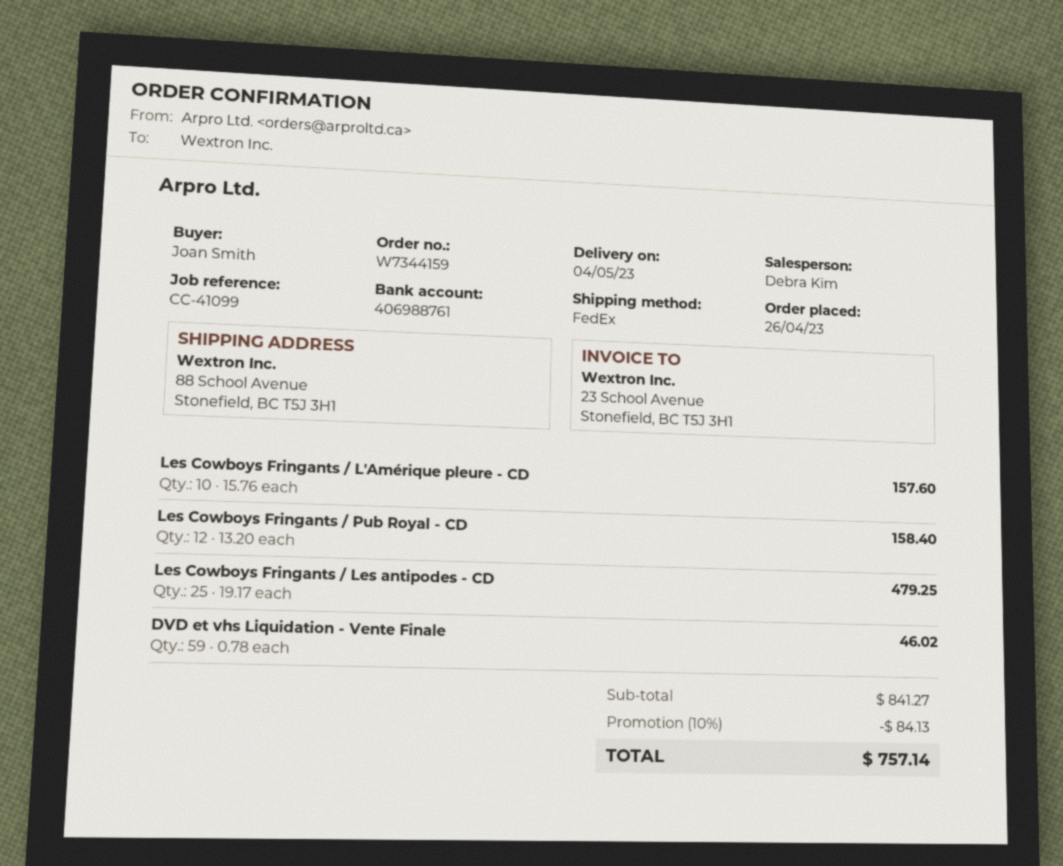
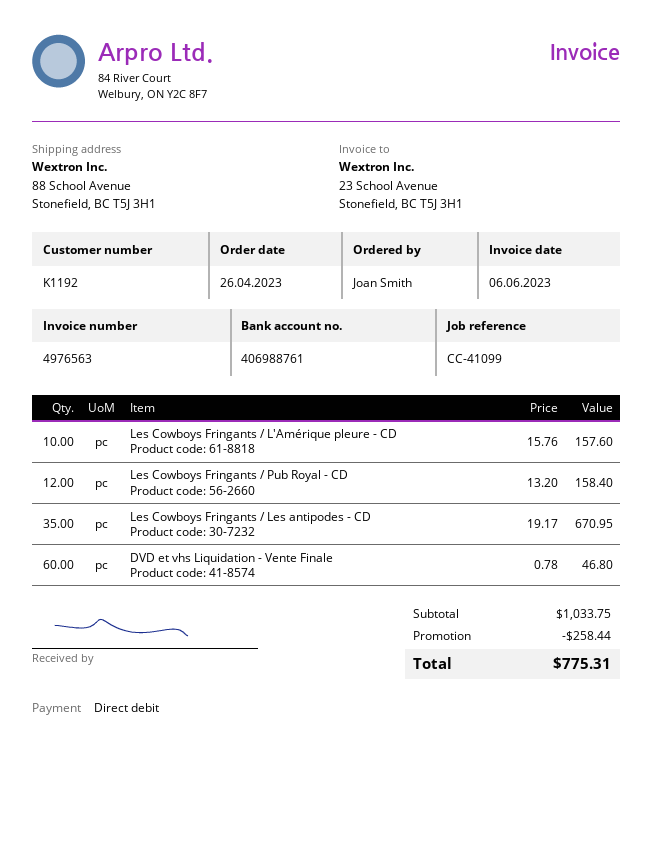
Les Cowboys Fringants / Les antipodes - CD: 25 x 19.17 = 479.25 -> 35 x 19.17 = 670.95
DVD et vhs Liquidation - Vente Finale: 59 x 0.78 = 46.02 -> 60 x 0.78 = 46.80
subtotal: 841.27 -> 1033.75
discount: 84.13 -> 258.44
total: 757.14 -> 775.31

